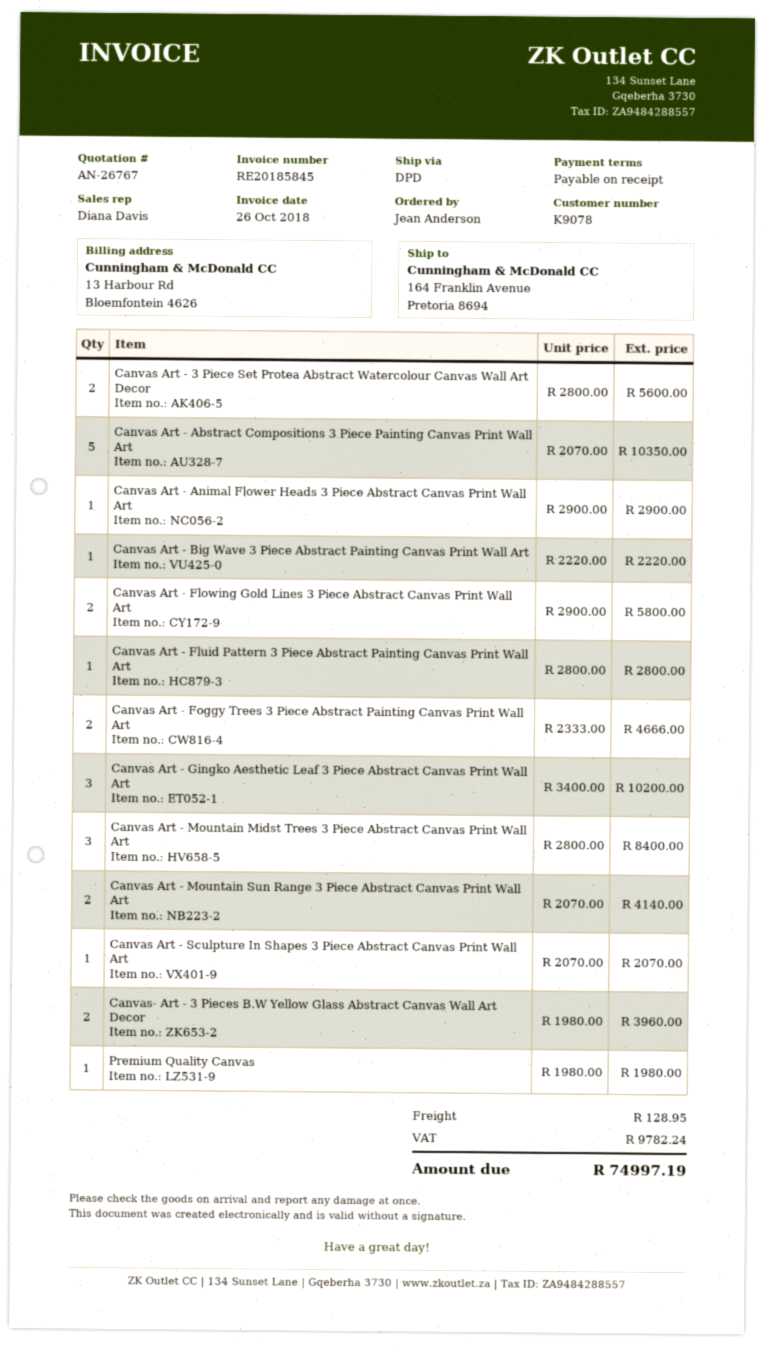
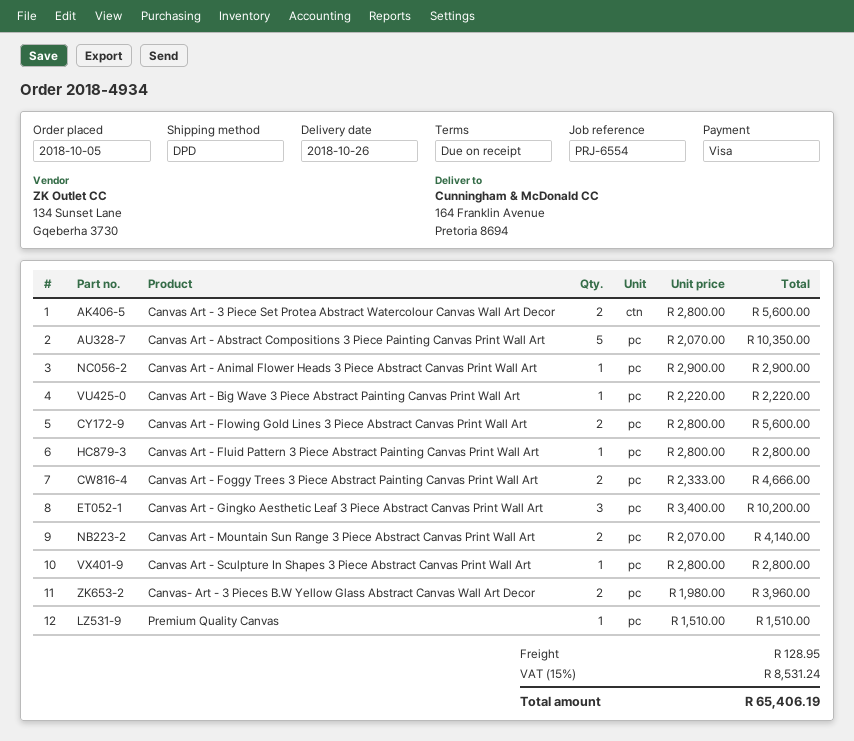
Canvas Art - Flowing Gold Lines 3 Piece Abstract Canvas Print Wall Art: 2 x 2900.00 = 5800.00 -> 2 x 2800.00 = 5600.00
Canvas Art - Mountain Midst Trees 3 Piece Abstract Canvas Print Wall Art: 3 x 2800.00 = 8400.00 -> none
Canvas Art - Sculpture In Shapes 3 Piece Abstract Canvas Print Wall Art: 1 x 2070.00 = 2070.00 -> 1 x 2800.00 = 2800.00
Premium Quality Canvas: 1 x 1980.00 = 1980.00 -> 1 x 1510.00 = 1510.00
tax: 9782.24 -> 8531.24
total: 74997.19 -> 65406.19

